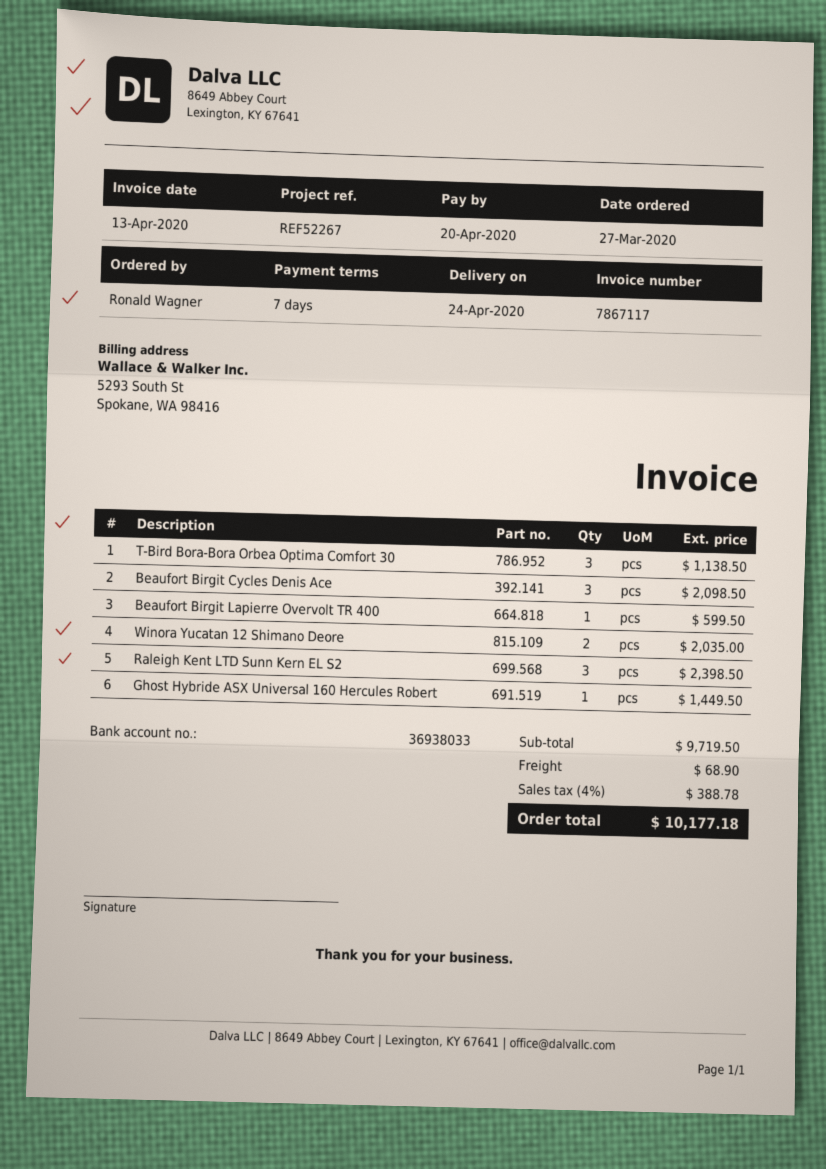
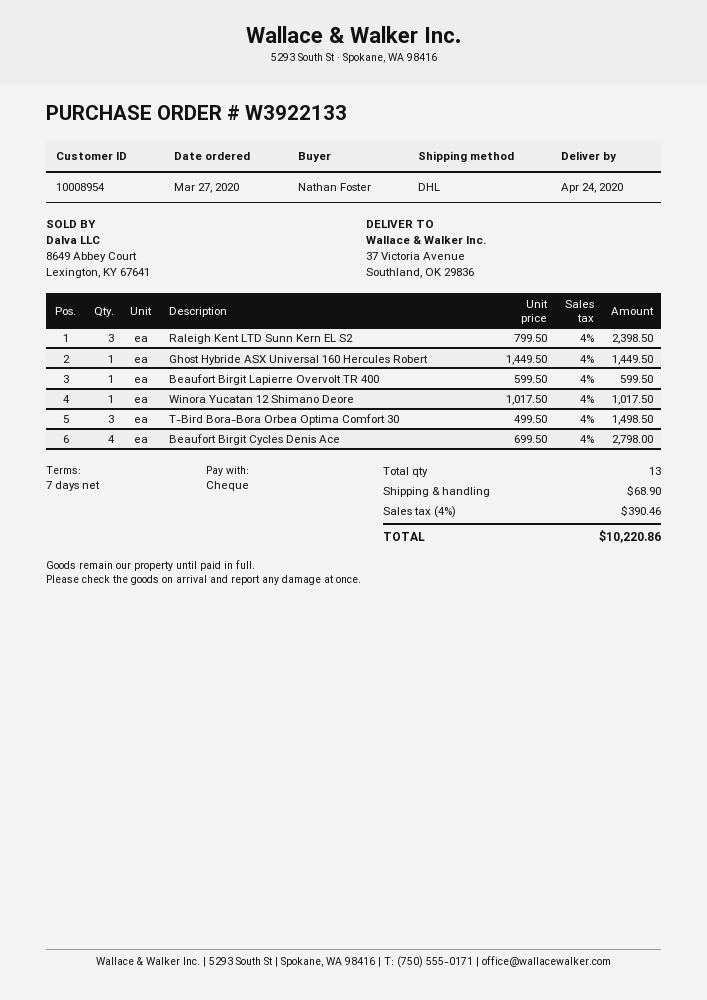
ordered by: Ronald Wagner -> Nathan Foster
T-Bird Bora-Bora Orbea Optima Comfort 30: 3 for 1138.50 -> 3 for 1498.50
Beaufort Birgit Cycles Denis Ace: 3 for 2098.50 -> 4 for 2798.00
Winora Yucatan 12 Shimano Deore: 2 for 2035.00 -> 1 for 1017.50
tax: 4% = 388.78 -> 4% = 390.46
total: 10177.18 -> 10220.86

